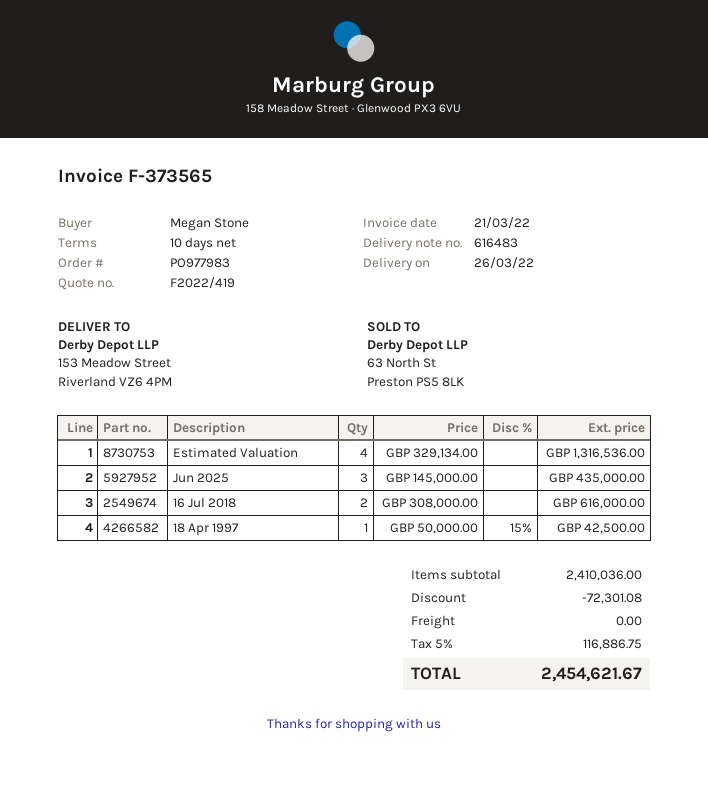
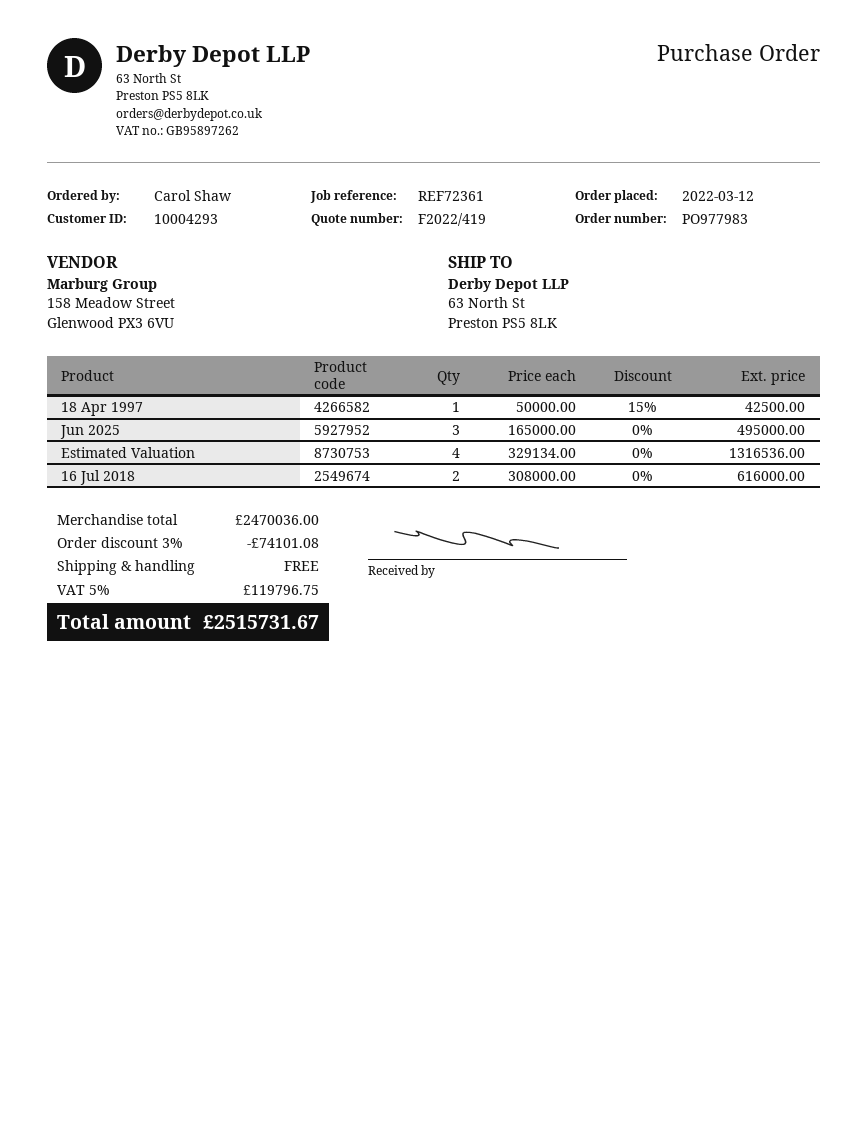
ordered by: Megan Stone -> Carol Shaw
ship to: 153 Meadow Street, Riverland VZ6 4PM -> 63 North St, Preston PS5 8LK
Jun 2025: 3 x 145000.00 = 435000.00 -> 3 x 165000.00 = 495000.00
subtotal: 2410036.00 -> 2470036.00
discount: 72301.08 -> 74101.08
tax: 5% = 116886.75 -> 5% = 119796.75
total: 2454621.67 -> 2515731.67

